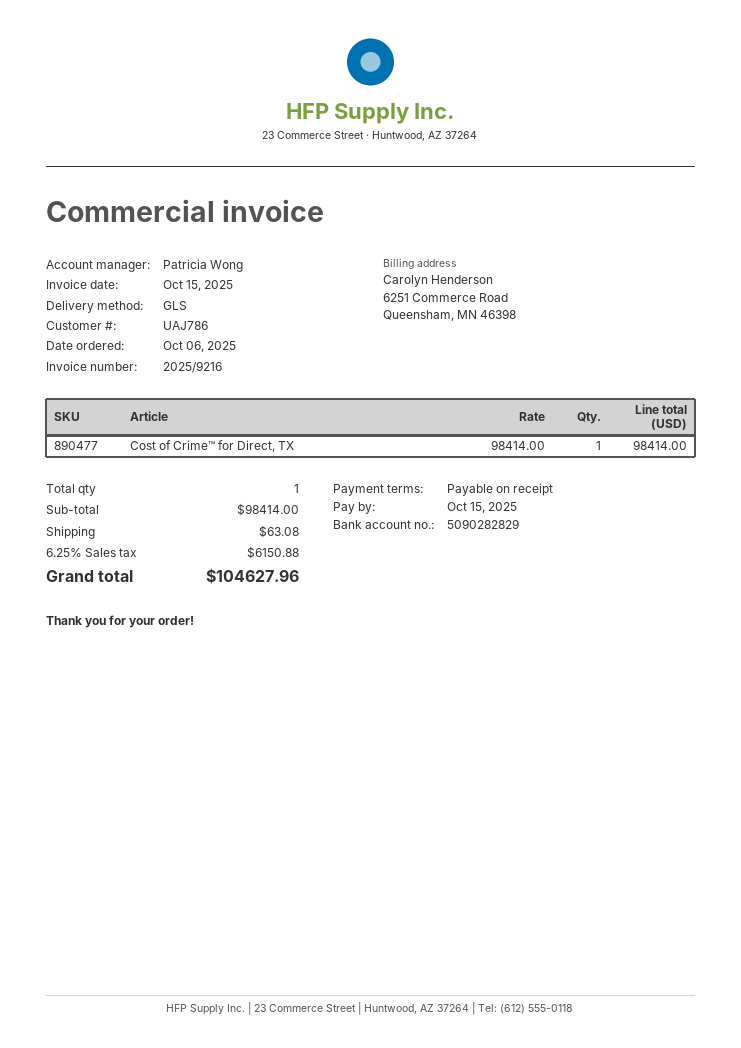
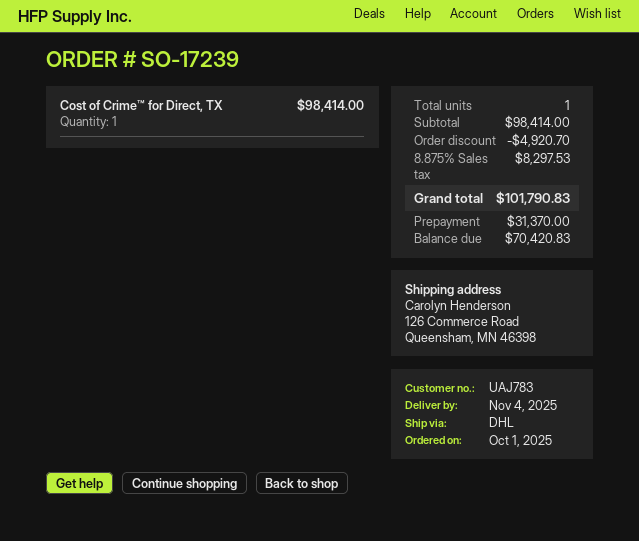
order date: 2025-10-06 -> 2025-10-01
customer number: UAJ786 -> UAJ783
shipping method: GLS -> DHL
discount: none -> 4920.70
shipping: 63.08 -> none
tax: 6.25% = 6150.88 -> 8.875% = 8297.53
total: 104627.96 -> 101790.83

